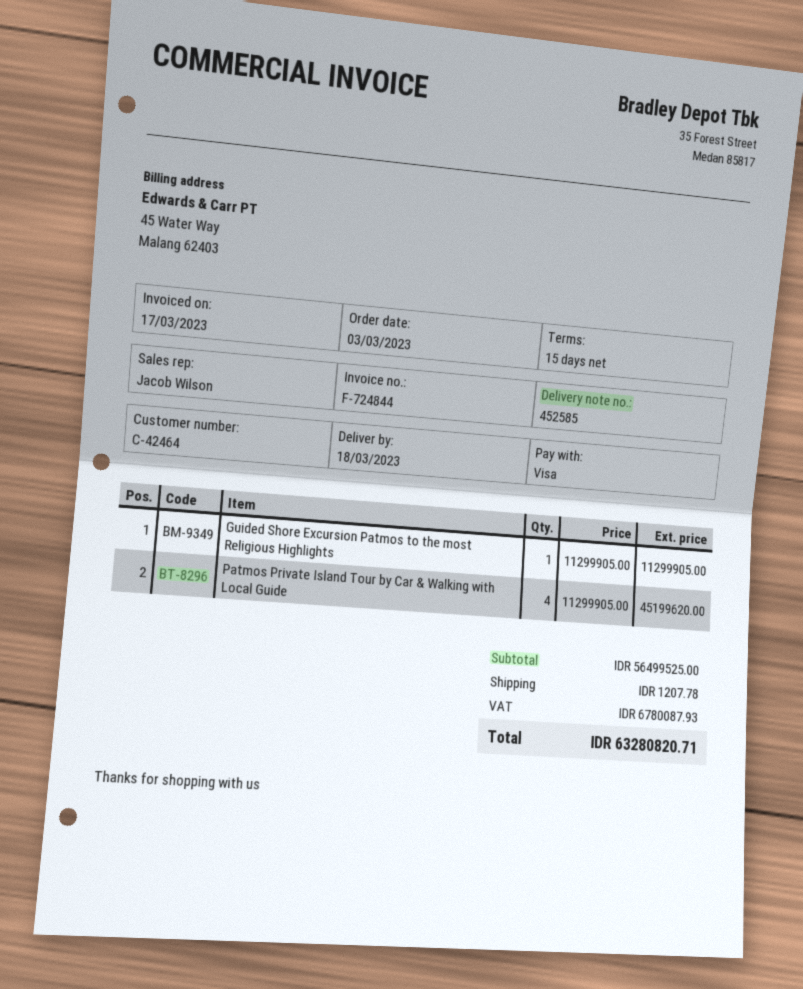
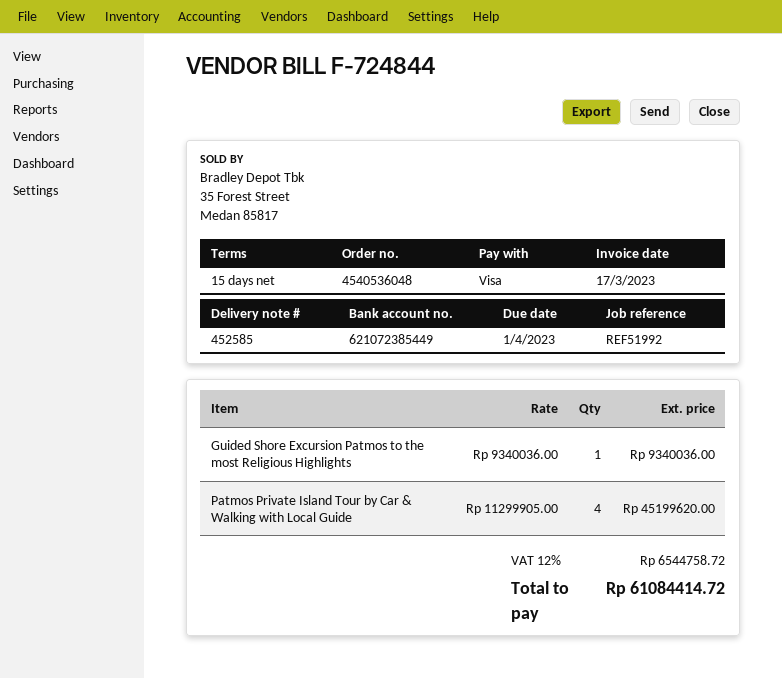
Guided Shore Excursion Patmos to the most Religious Highlights: 1 x 11299905.00 = 11299905.00 -> 1 x 9340036.00 = 9340036.00
shipping: 1207.78 -> none
tax: 6780087.93 -> 6544758.72
total: 63280820.71 -> 61084414.72

